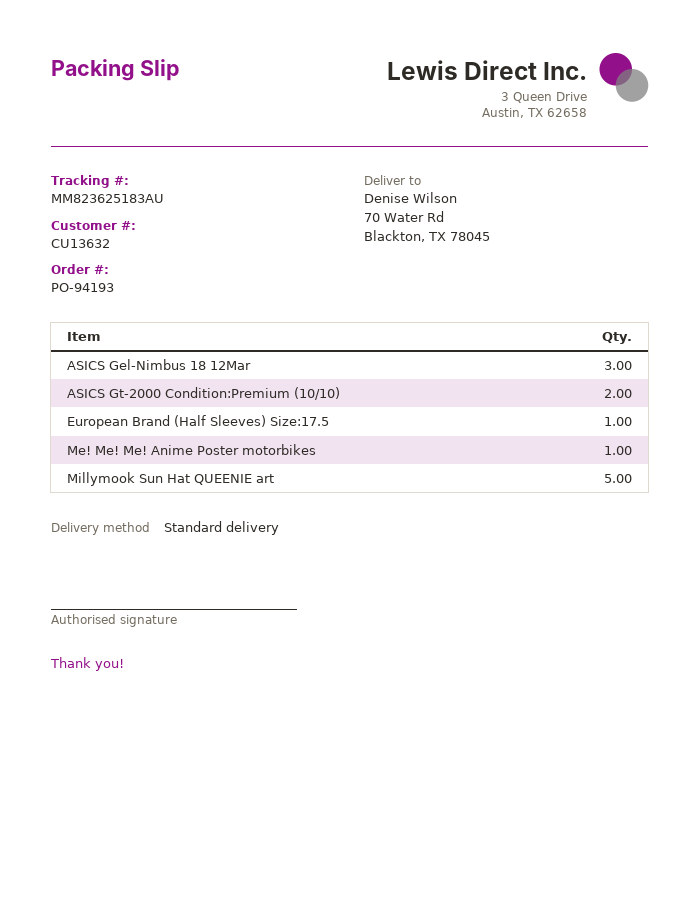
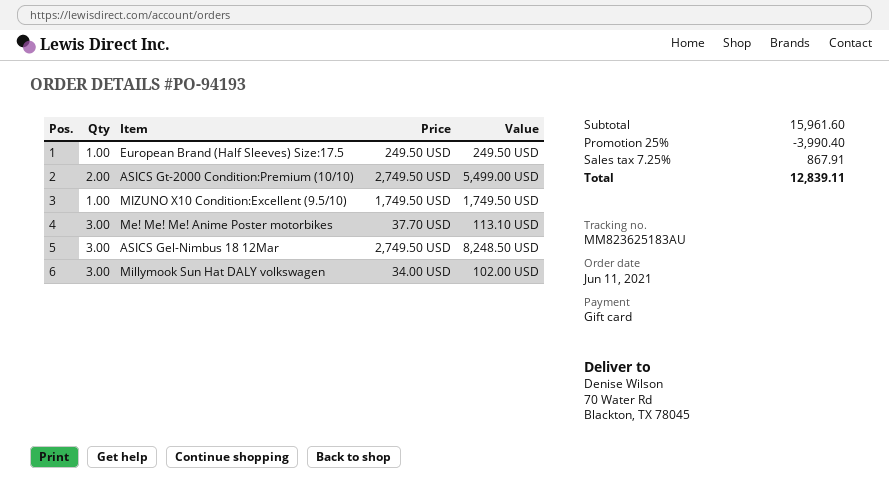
Me! Me! Me! Anime Poster motorbikes: 1 -> 3
Millymook Sun Hat QUEENIE art: 5 -> none
MIZUNO X10 Condition:Excellent (9.5/10): none -> 1
Millymook Sun Hat DALY volkswagen: none -> 3

